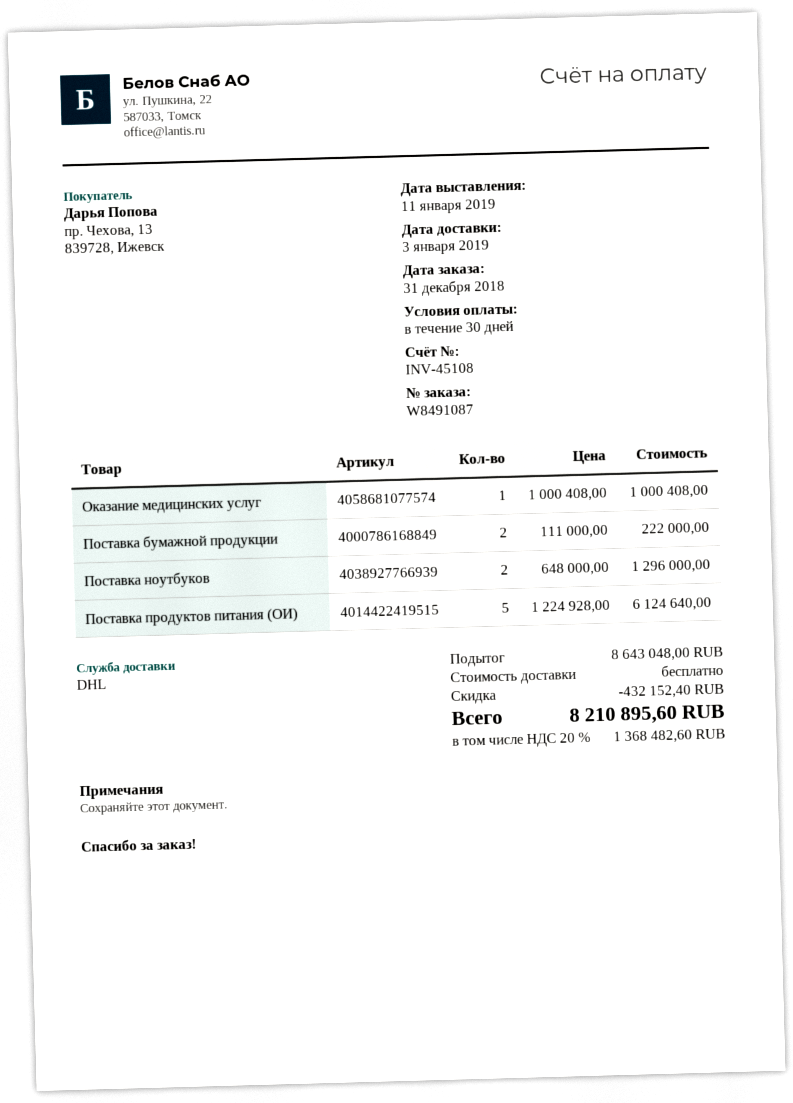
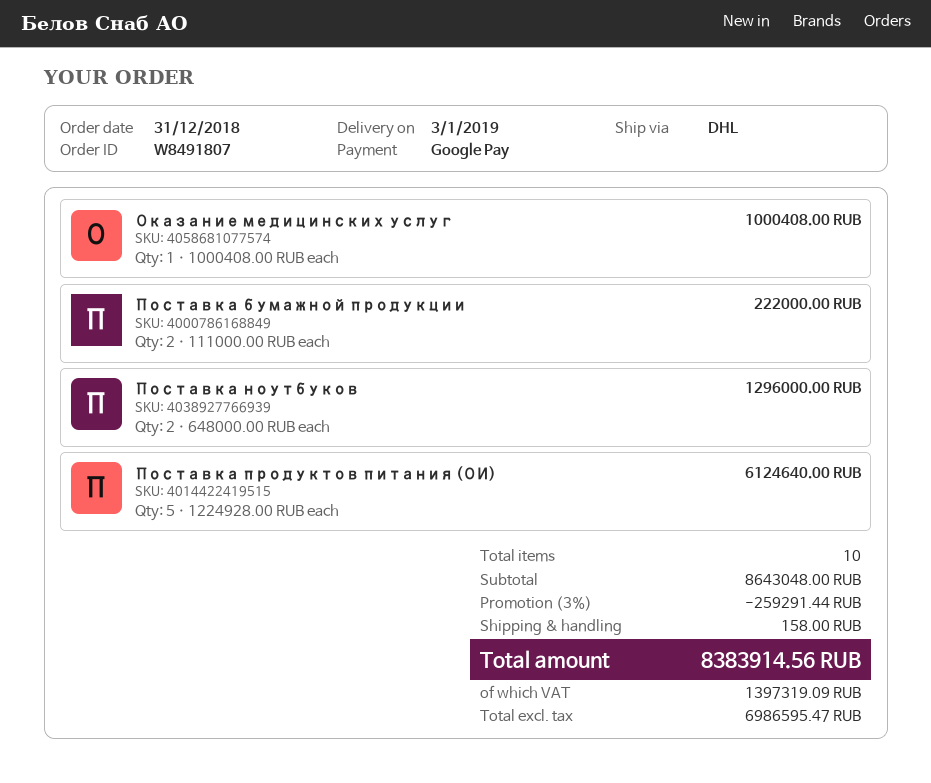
order number: W8491087 -> W8491807
discount: 432152.40 -> 259291.44
shipping: 0.00 -> 158.00
tax: 1368482.60 -> 1397319.09
total: 8210895.60 -> 8383914.56

